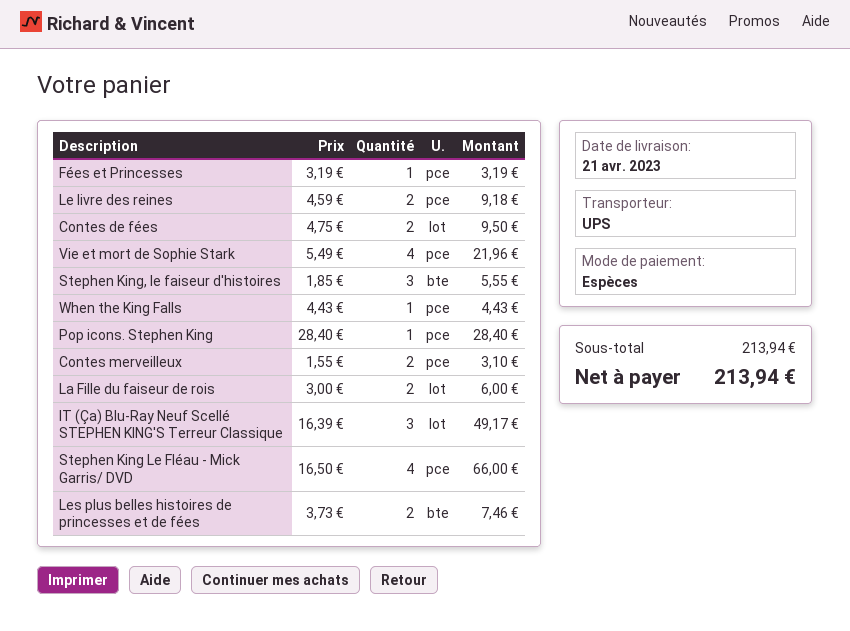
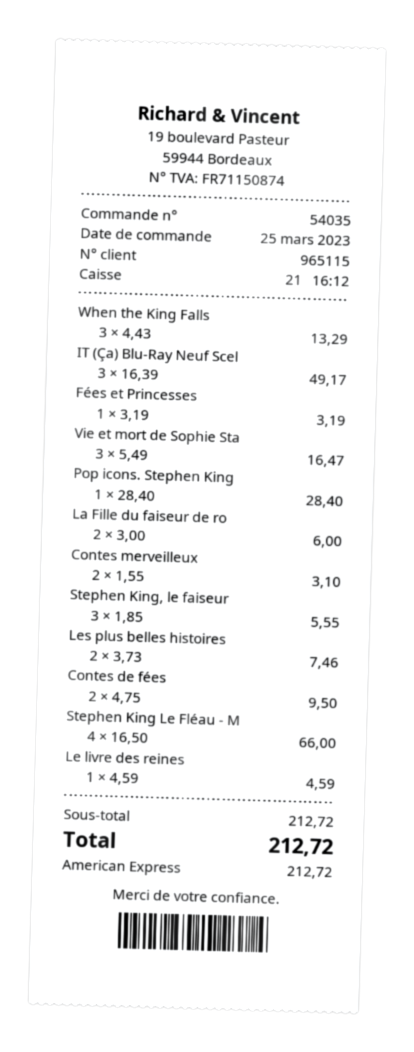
payment method: cash -> American Express
Le livre des reines: 2 x 4.59 = 9.18 -> 1 x 4.59 = 4.59
Vie et mort de Sophie Stark: 4 x 5.49 = 21.96 -> 3 x 5.49 = 16.47
When the King Falls: 1 x 4.43 = 4.43 -> 3 x 4.43 = 13.29
subtotal: 213.94 -> 212.72
total: 213.94 -> 212.72

